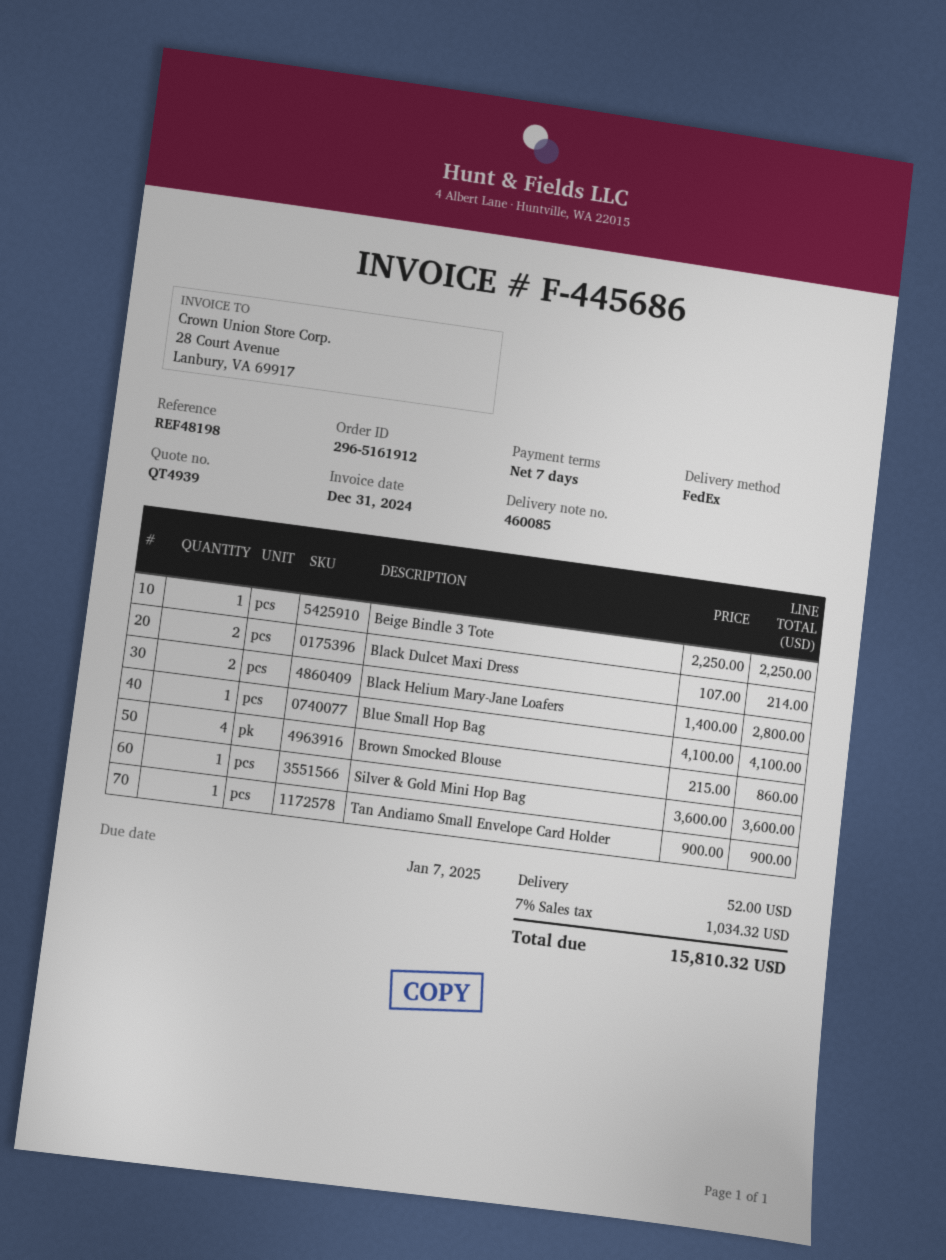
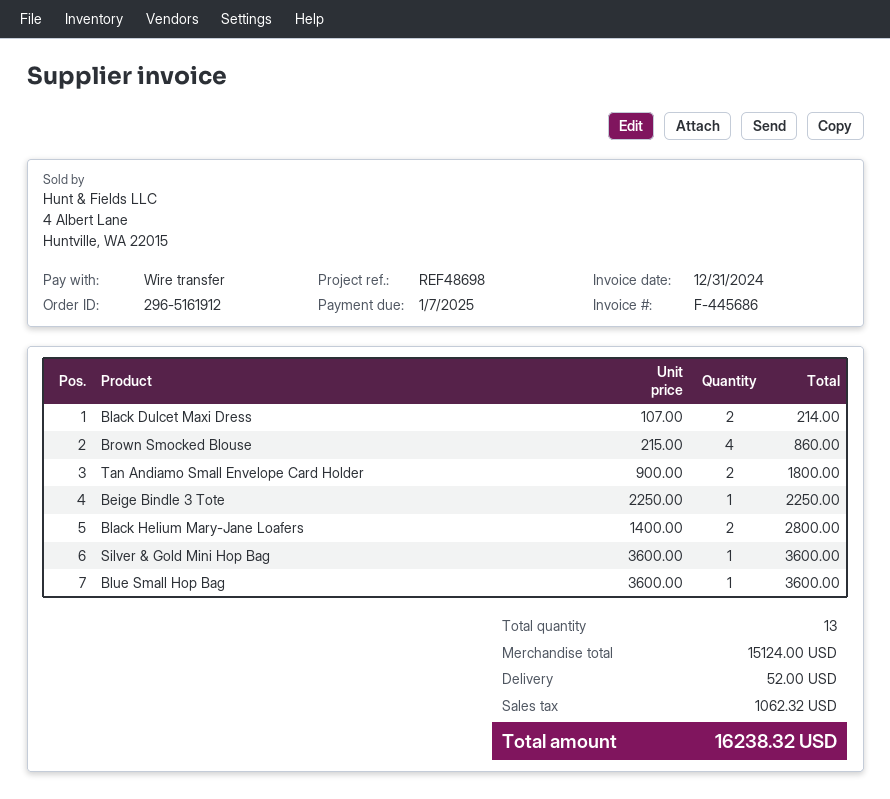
reference: REF48198 -> REF48698
Blue Small Hop Bag: 1 x 4100.00 = 4100.00 -> 1 x 3600.00 = 3600.00
Tan Andiamo Small Envelope Card Holder: 1 x 900.00 = 900.00 -> 2 x 900.00 = 1800.00
tax: 1034.32 -> 1062.32
total: 15810.32 -> 16238.32

